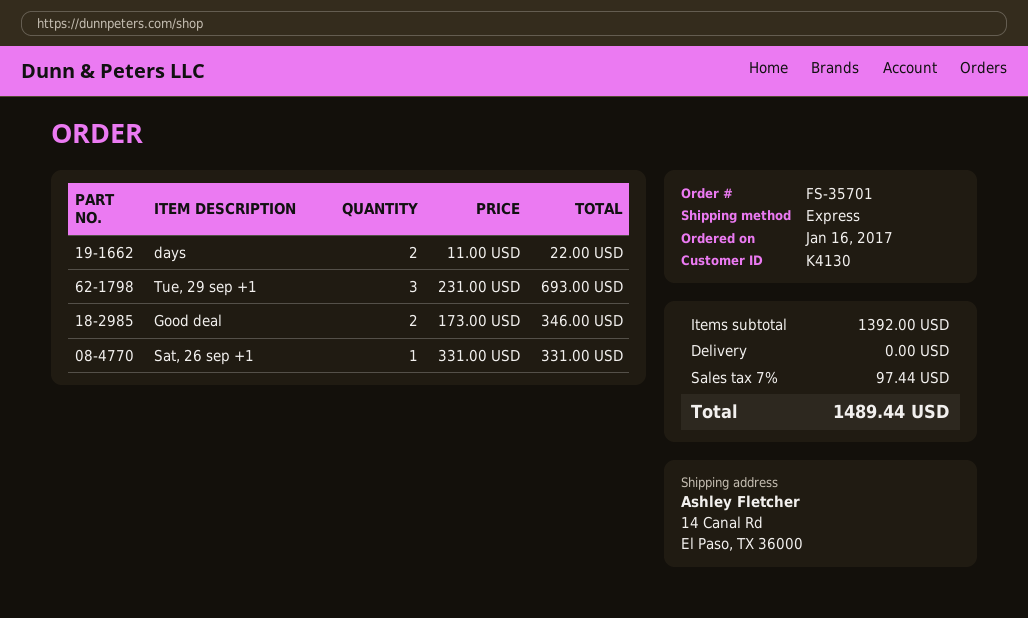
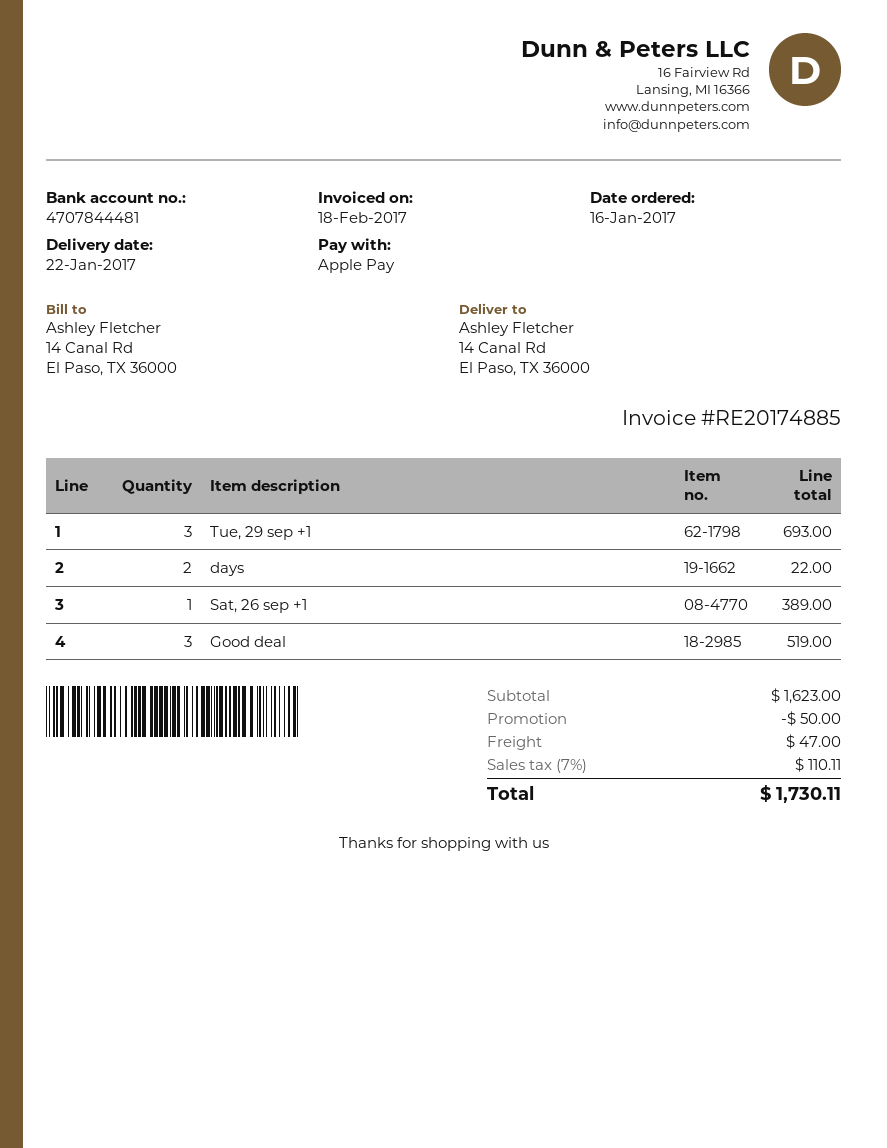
Good deal: 2 for 346.00 -> 3 for 519.00
Sat, 26 sep +1: 1 for 331.00 -> 1 for 389.00
subtotal: 1392.00 -> 1623.00
discount: none -> 50.00
shipping: 0.00 -> 47.00
tax: 7% = 97.44 -> 7% = 110.11
total: 1489.44 -> 1730.11

